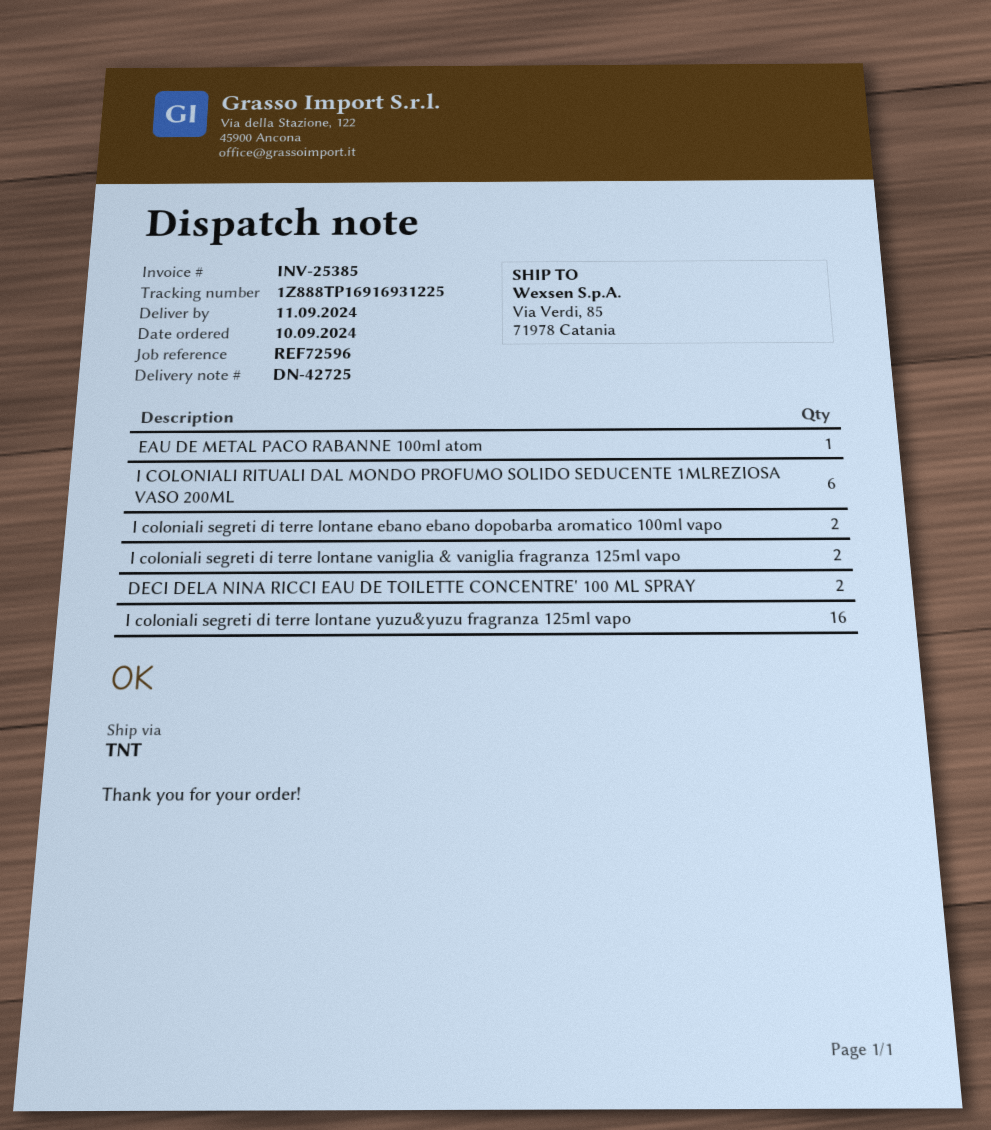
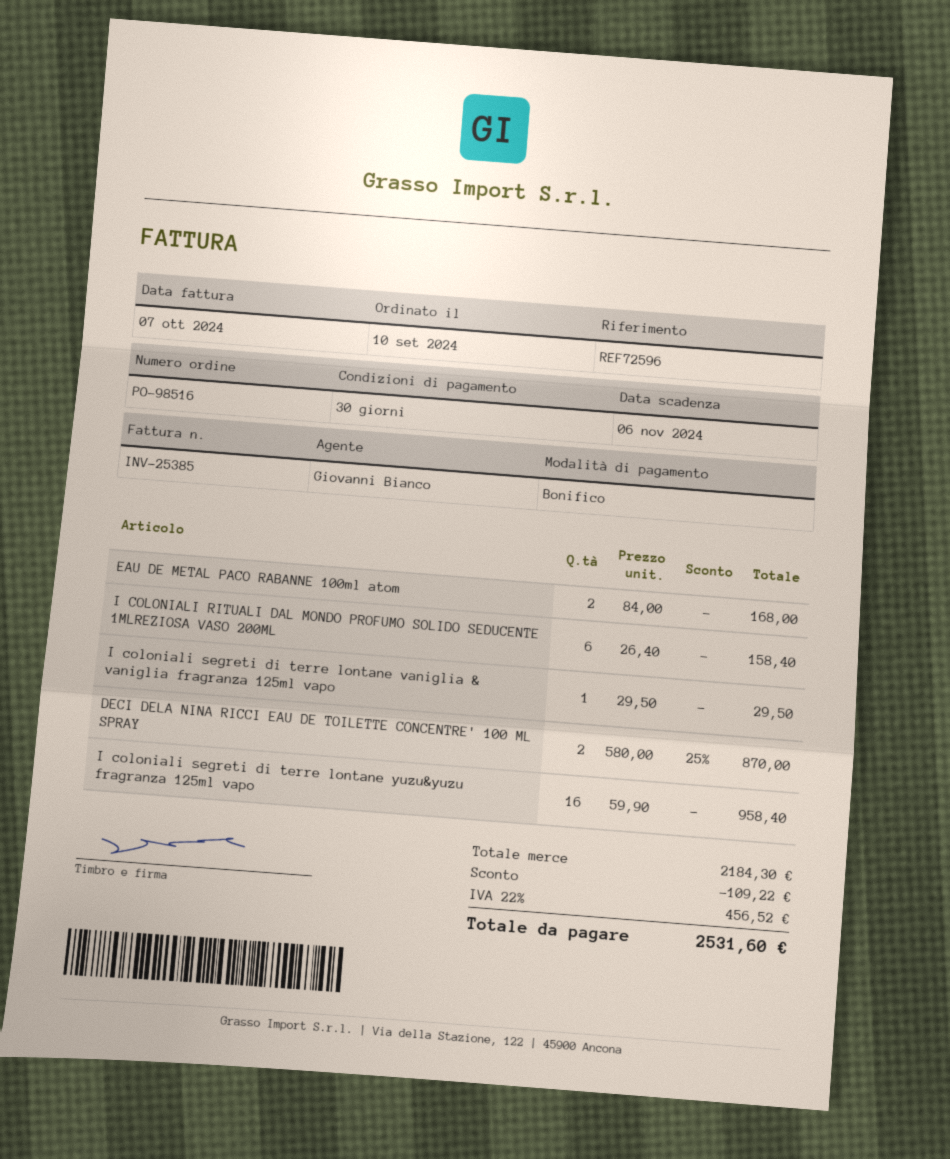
EAU DE METAL PACO RABANNE 100ml atom: 1 -> 2
I coloniali segreti di terre lontane ebano ebano dopobarba aromatico 100ml vapo: 2 -> none
I coloniali segreti di terre lontane vaniglia & vaniglia fragranza 125ml vapo: 2 -> 1

